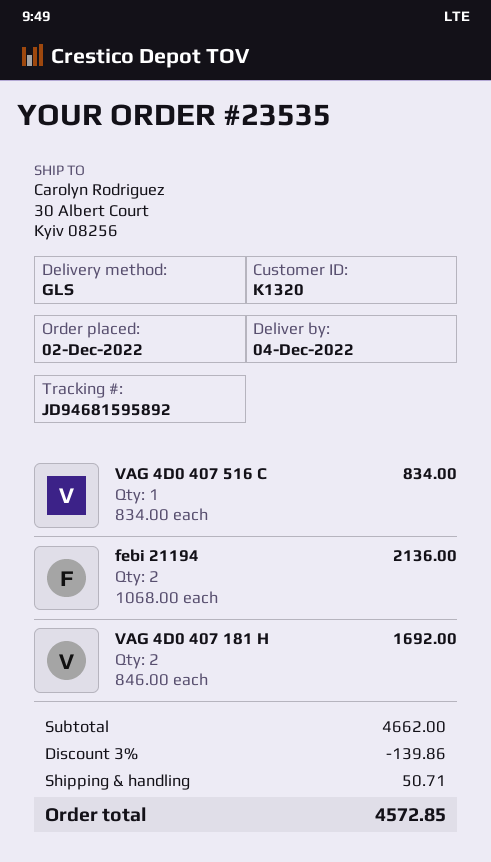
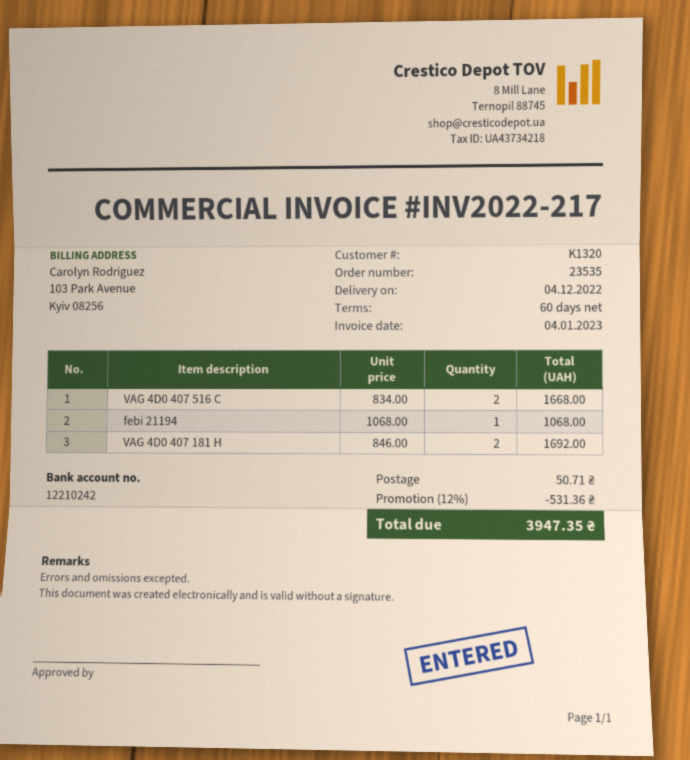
VAG 4D0 407 516 C: 1 x 834.00 = 834.00 -> 2 x 834.00 = 1668.00
febi 21194: 2 x 1068.00 = 2136.00 -> 1 x 1068.00 = 1068.00
discount: 3% = 139.86 -> 12% = 531.36
total: 4572.85 -> 3947.35

